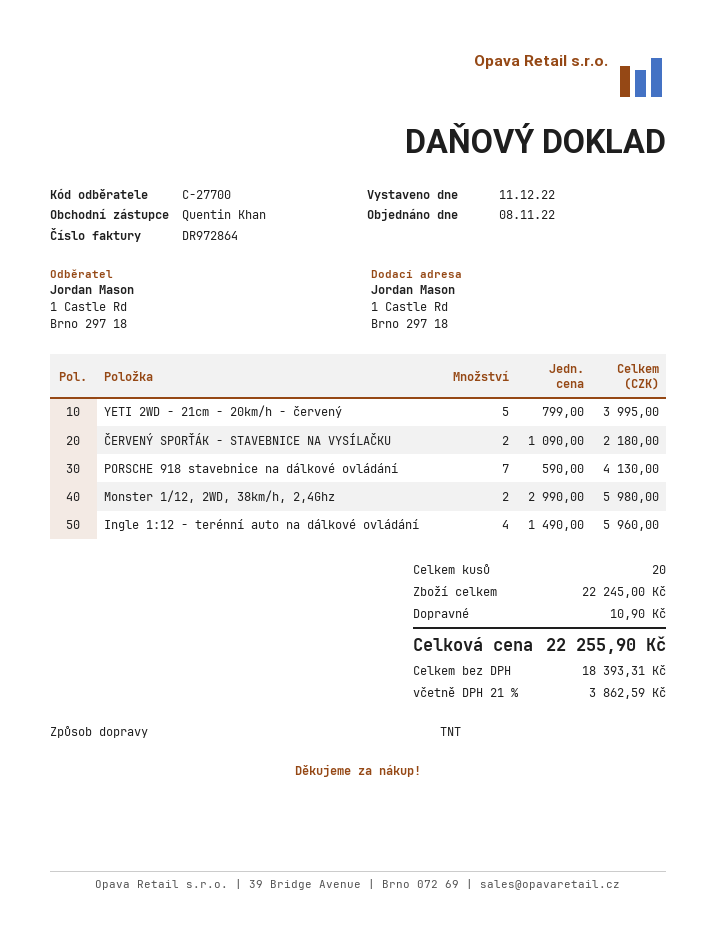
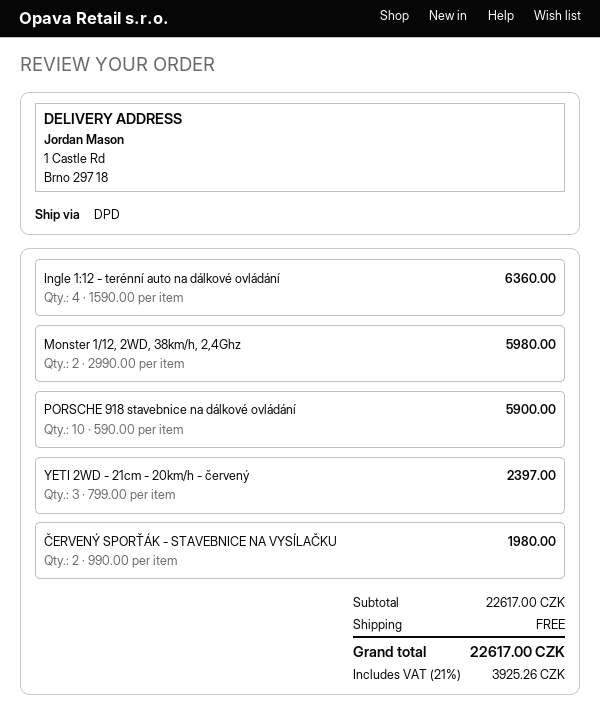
shipping method: TNT -> DPD
YETI 2WD - 21cm - 20km/h - červený: 5 x 799.00 = 3995.00 -> 3 x 799.00 = 2397.00
ČERVENÝ SPORŤÁK - STAVEBNICE NA VYSÍLAČKU: 2 x 1090.00 = 2180.00 -> 2 x 990.00 = 1980.00
PORSCHE 918 stavebnice na dálkové ovládání: 7 x 590.00 = 4130.00 -> 10 x 590.00 = 5900.00
Ingle 1:12 - terénní auto na dálkové ovládání: 4 x 1490.00 = 5960.00 -> 4 x 1590.00 = 6360.00
subtotal: 22245.00 -> 22617.00
shipping: 10.90 -> 0.00
tax: 21% = 3862.59 -> 21% = 3925.26
total: 22255.90 -> 22617.00

